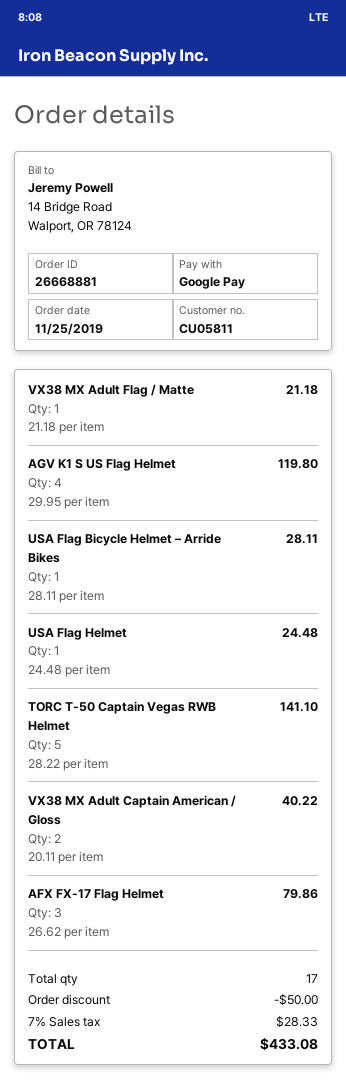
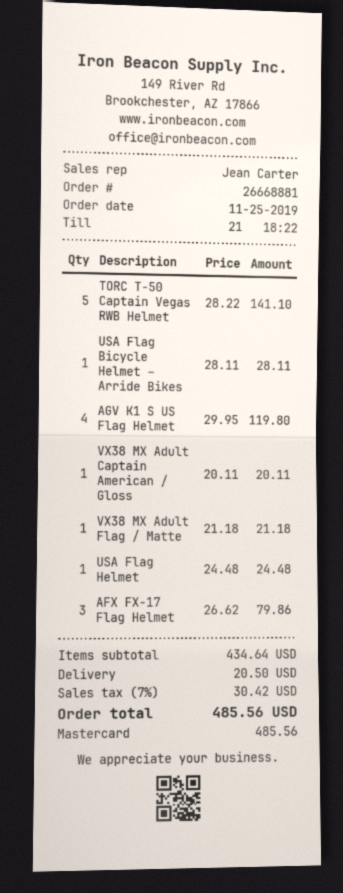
payment method: Google Pay -> Mastercard
VX38 MX Adult Captain American / Gloss: 2 x 20.11 = 40.22 -> 1 x 20.11 = 20.11
discount: 50.00 -> none
shipping: none -> 20.50
tax: 7% = 28.33 -> 7% = 30.42
total: 433.08 -> 485.56

